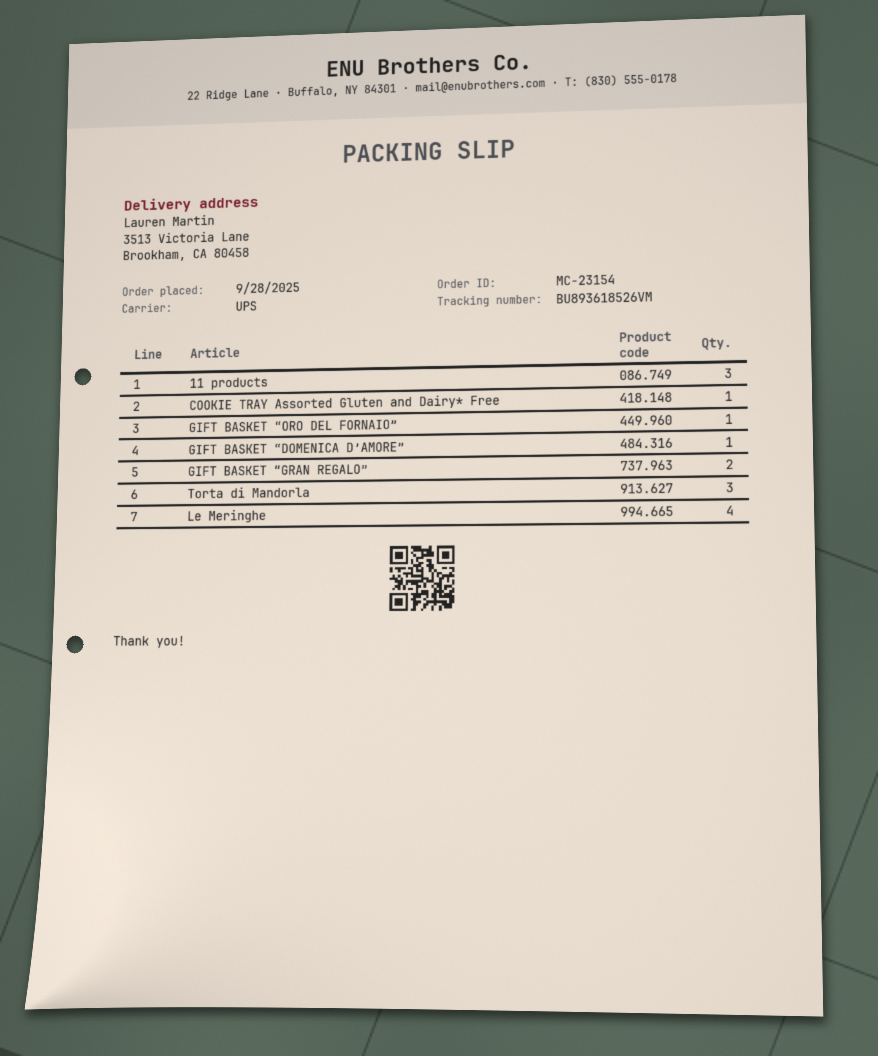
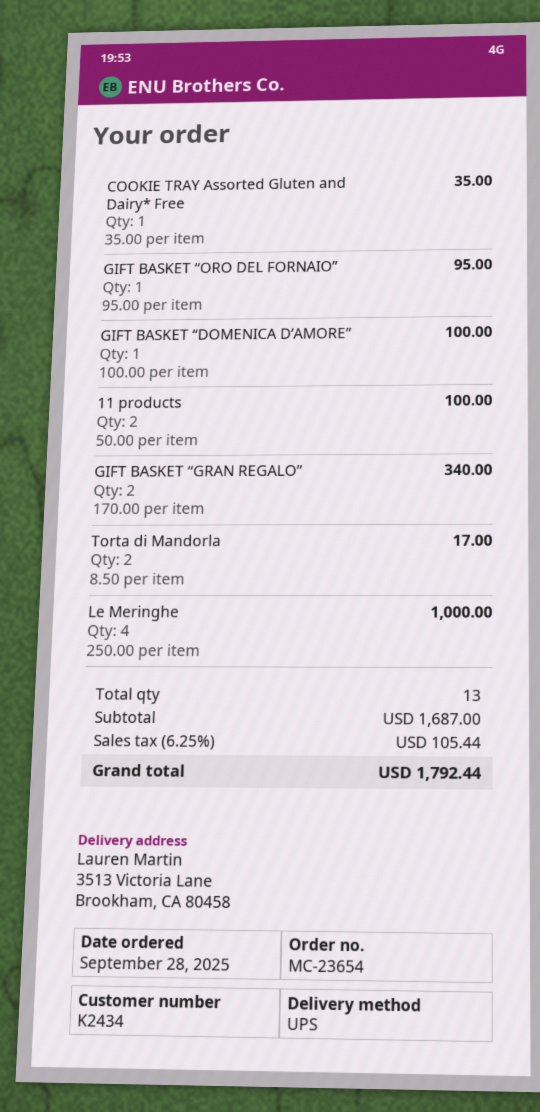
order number: MC-23154 -> MC-23654
11 products: 3 -> 2
Torta di Mandorla: 3 -> 2

